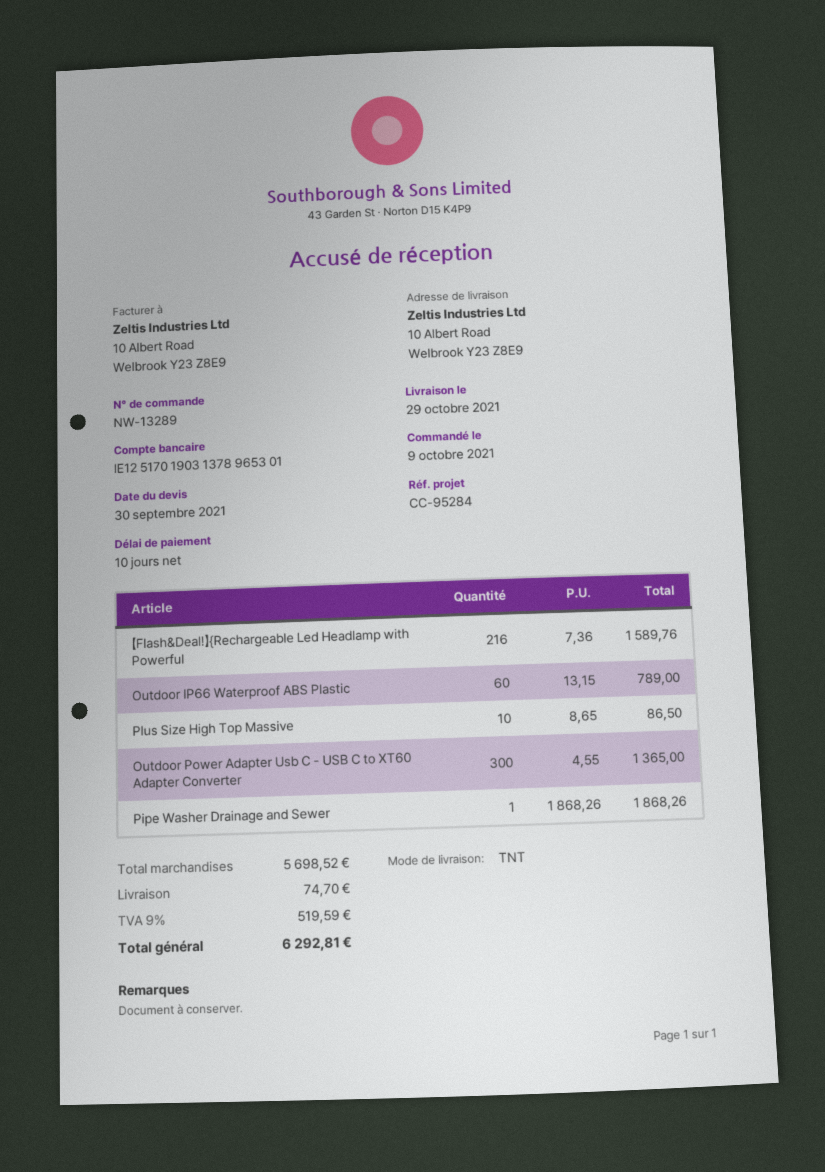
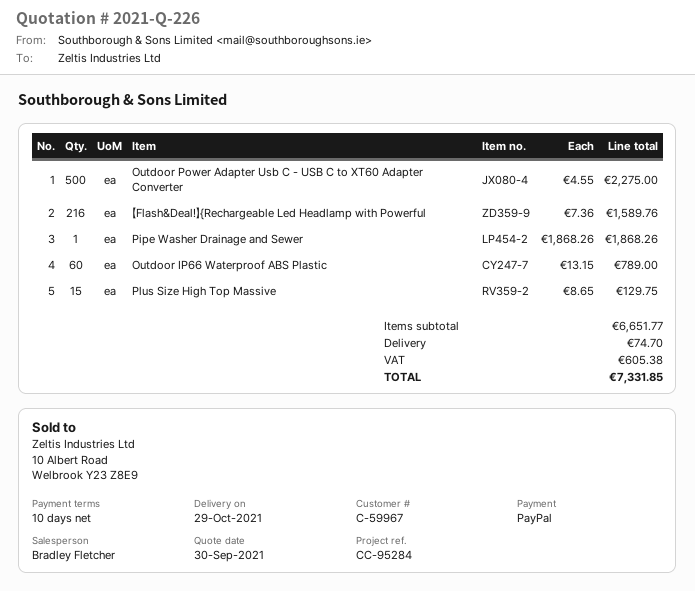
Plus Size High Top Massive: 10 x 8.65 = 86.50 -> 15 x 8.65 = 129.75
Outdoor Power Adapter Usb C - USB C to XT60 Adapter Converter: 300 x 4.55 = 1365.00 -> 500 x 4.55 = 2275.00
subtotal: 5698.52 -> 6651.77
tax: 519.59 -> 605.38
total: 6292.81 -> 7331.85

